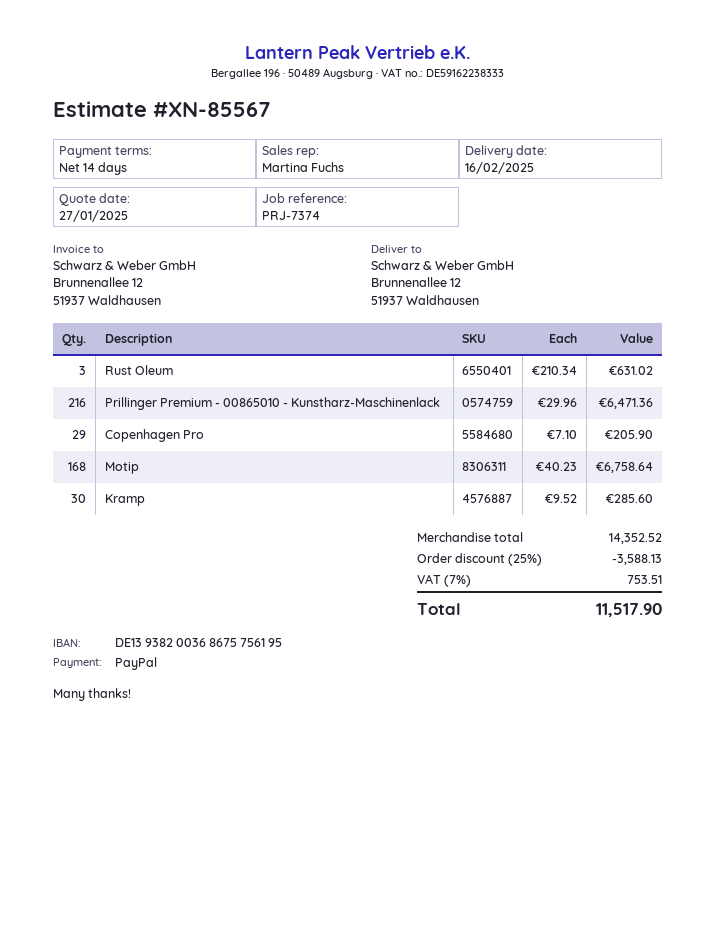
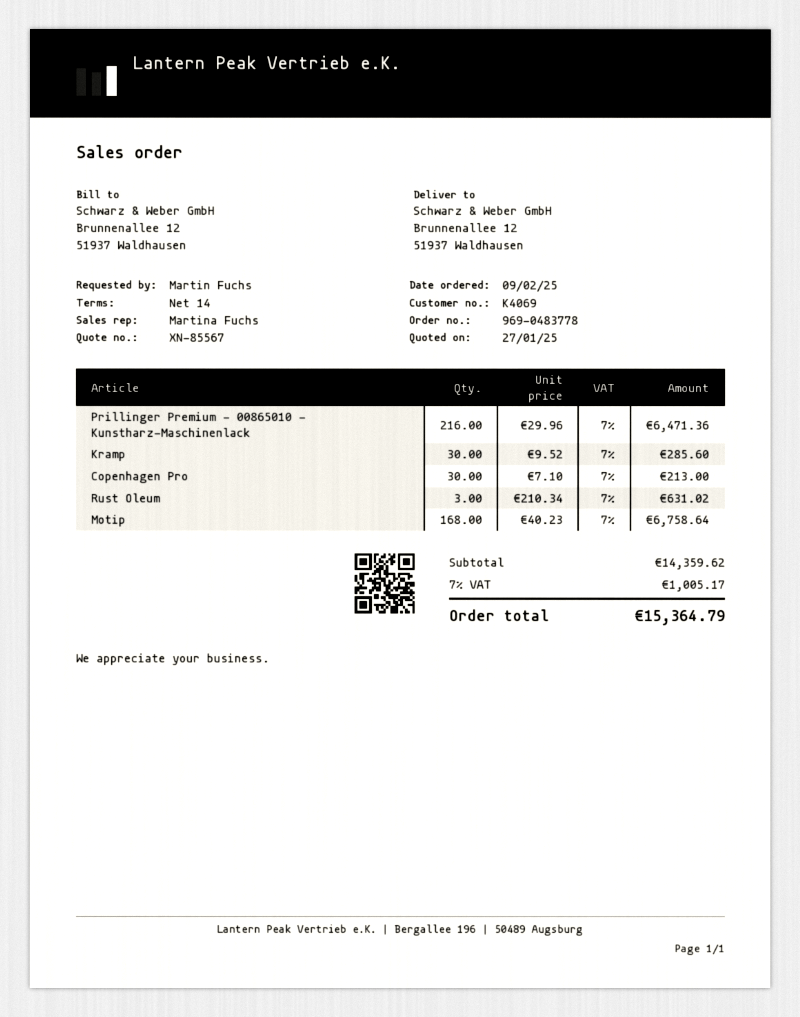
Copenhagen Pro: 29 x 7.10 = 205.90 -> 30 x 7.10 = 213.00
subtotal: 14352.52 -> 14359.62
discount: 25% = 3588.13 -> none
tax: 7% = 753.51 -> 7% = 1005.17
total: 11517.90 -> 15364.79

